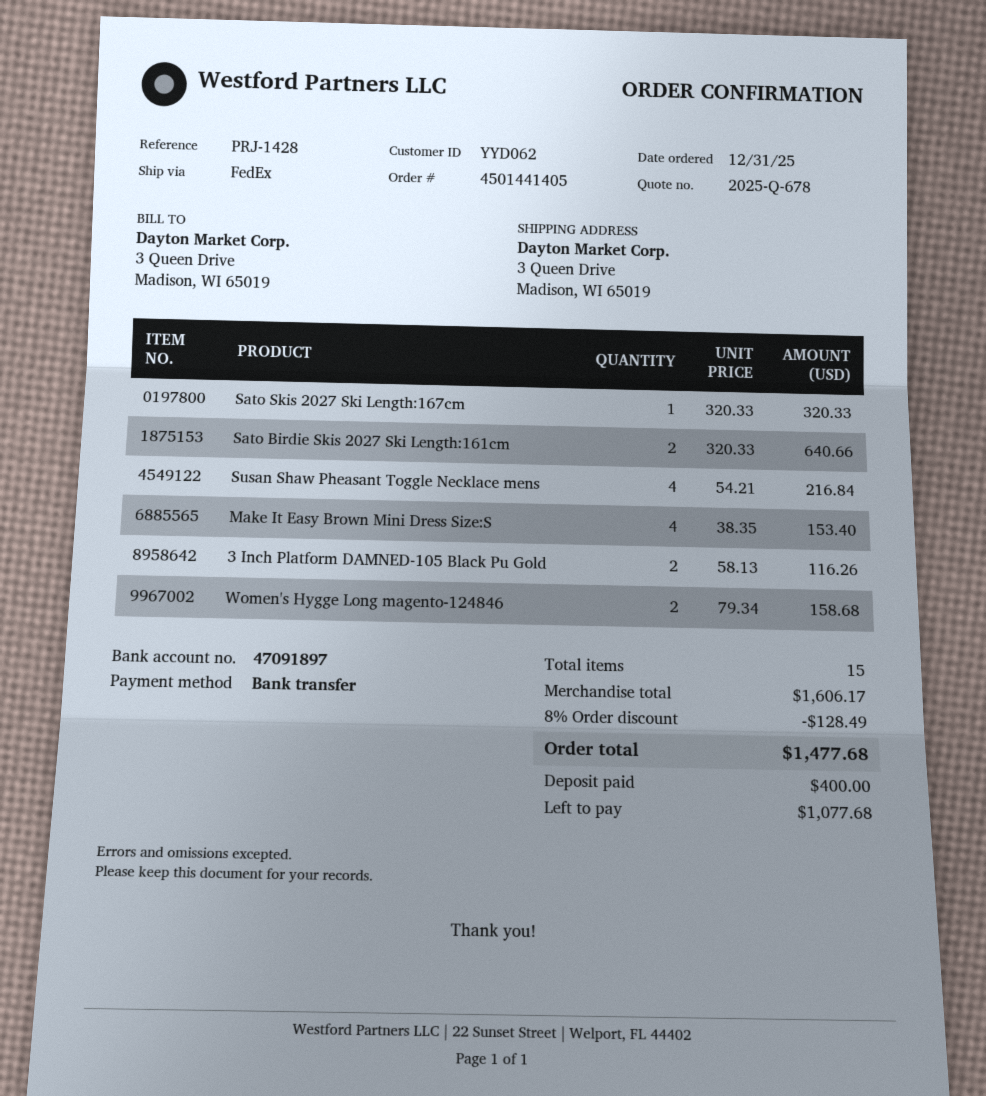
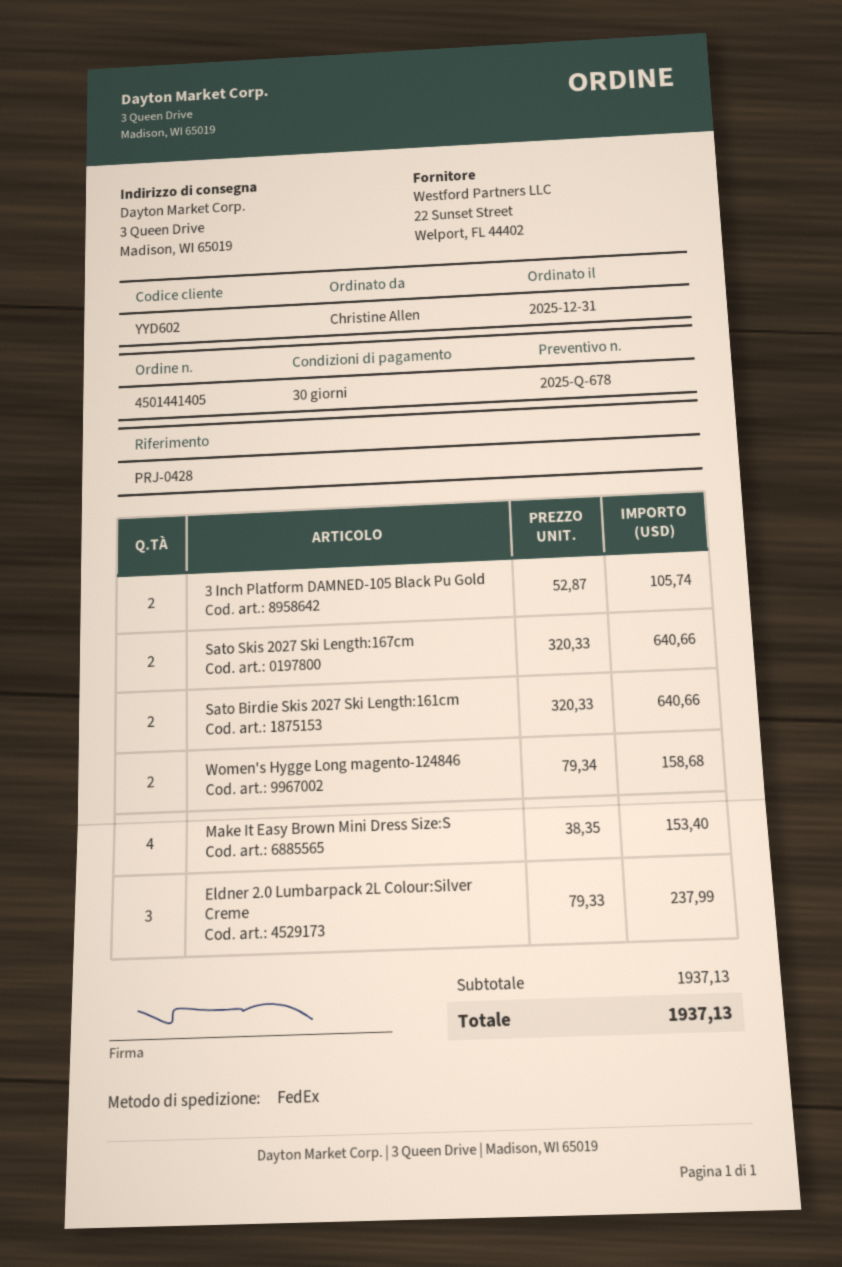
customer number: YYD062 -> YYD602
reference: PRJ-1428 -> PRJ-0428
Sato Skis 2027 Ski Length:167cm: 1 x 320.33 = 320.33 -> 2 x 320.33 = 640.66
Susan Shaw Pheasant Toggle Necklace mens: 4 x 54.21 = 216.84 -> none
3 Inch Platform DAMNED-105 Black Pu Gold: 2 x 58.13 = 116.26 -> 2 x 52.87 = 105.74
Eldner 2.0 Lumbarpack 2L Colour:Silver Creme: none -> 3 x 79.33 = 237.99
subtotal: 1606.17 -> 1937.13
discount: 8% = 128.49 -> none
total: 1477.68 -> 1937.13

